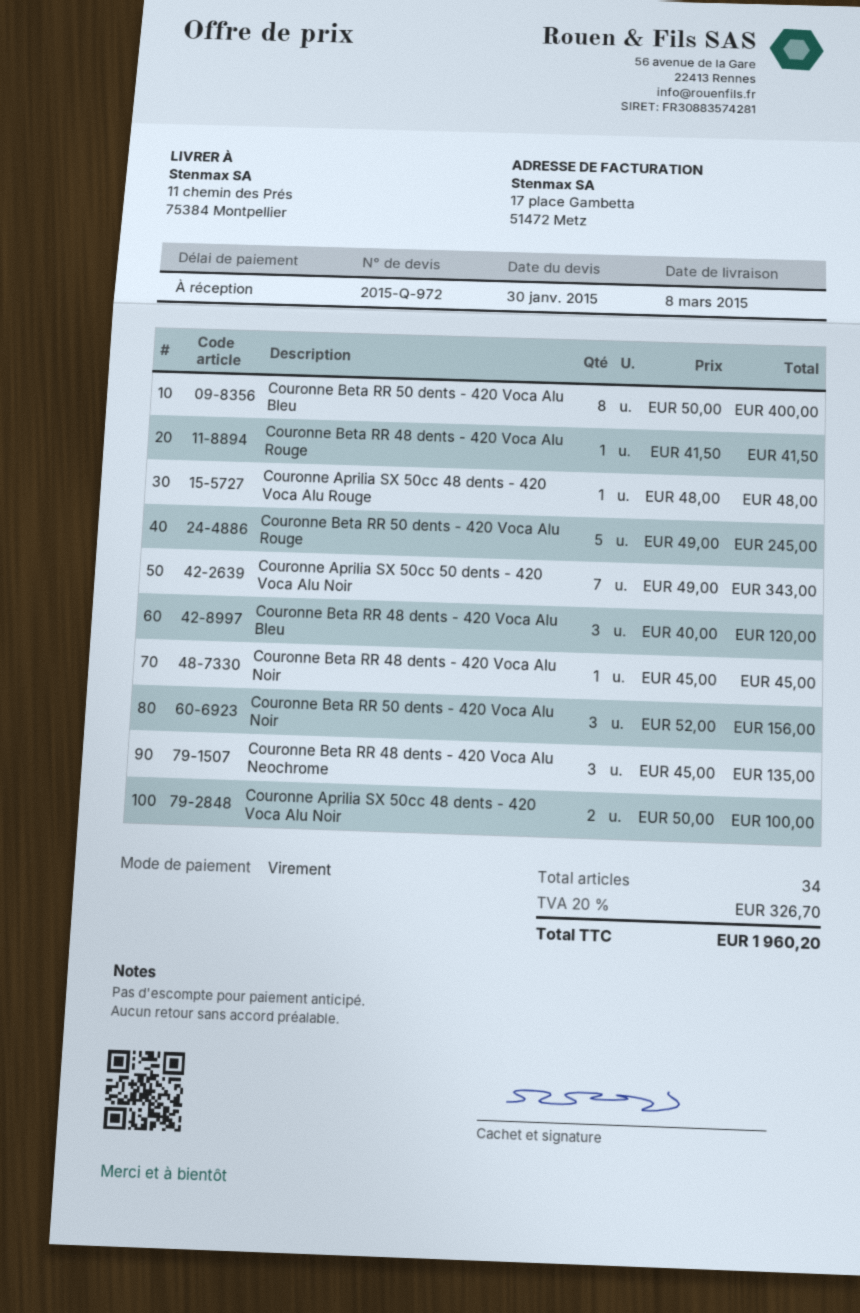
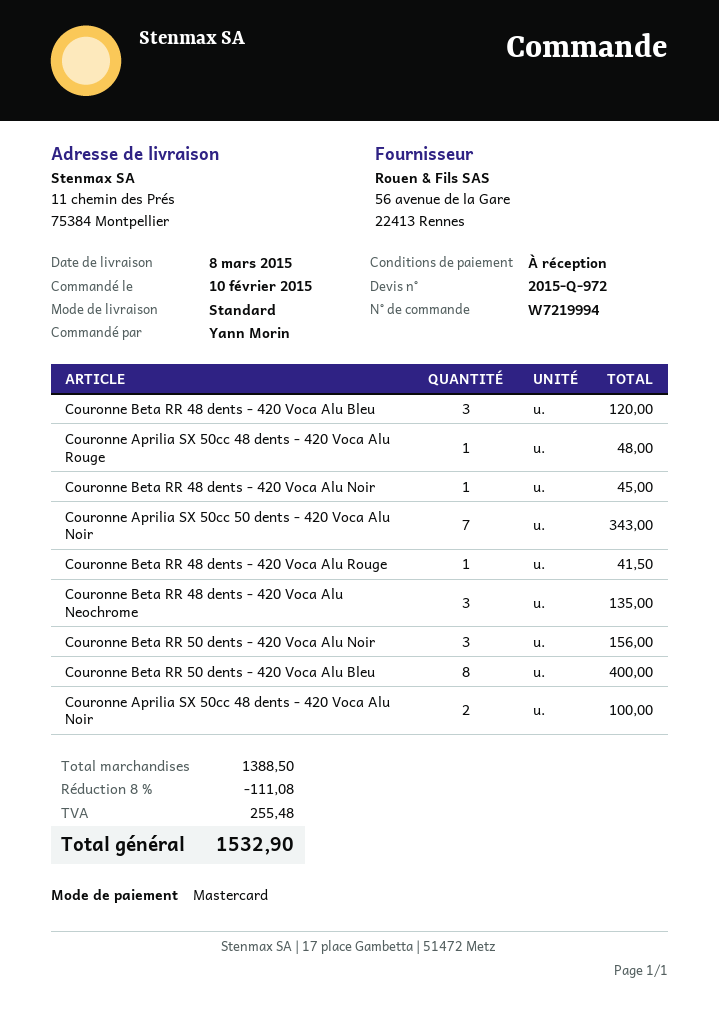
payment method: bank transfer -> Mastercard
Couronne Beta RR 50 dents - 420 Voca Alu Rouge: 5 for 245.00 -> none
discount: none -> 8% = 111.08
tax: 326.70 -> 255.48
total: 1960.20 -> 1532.90

